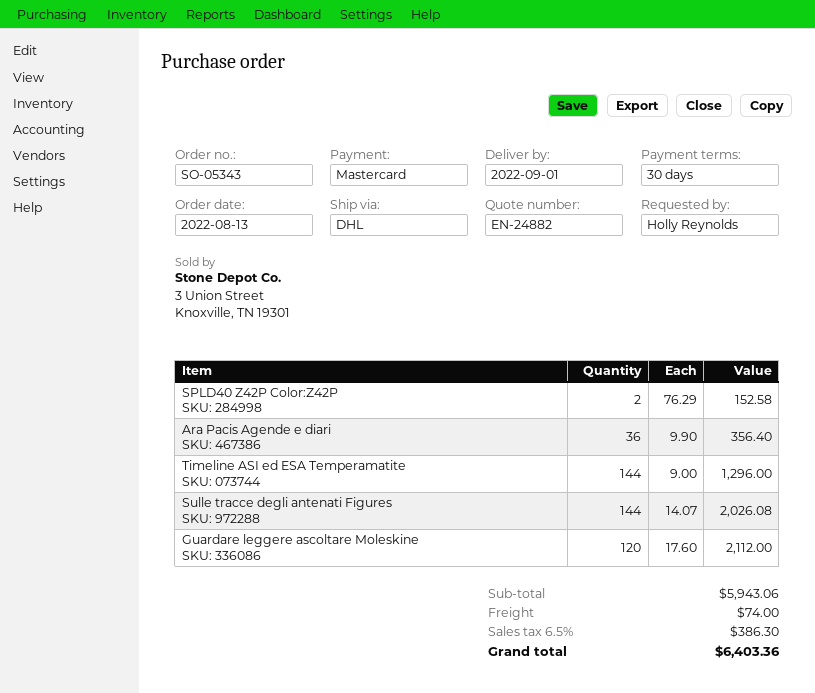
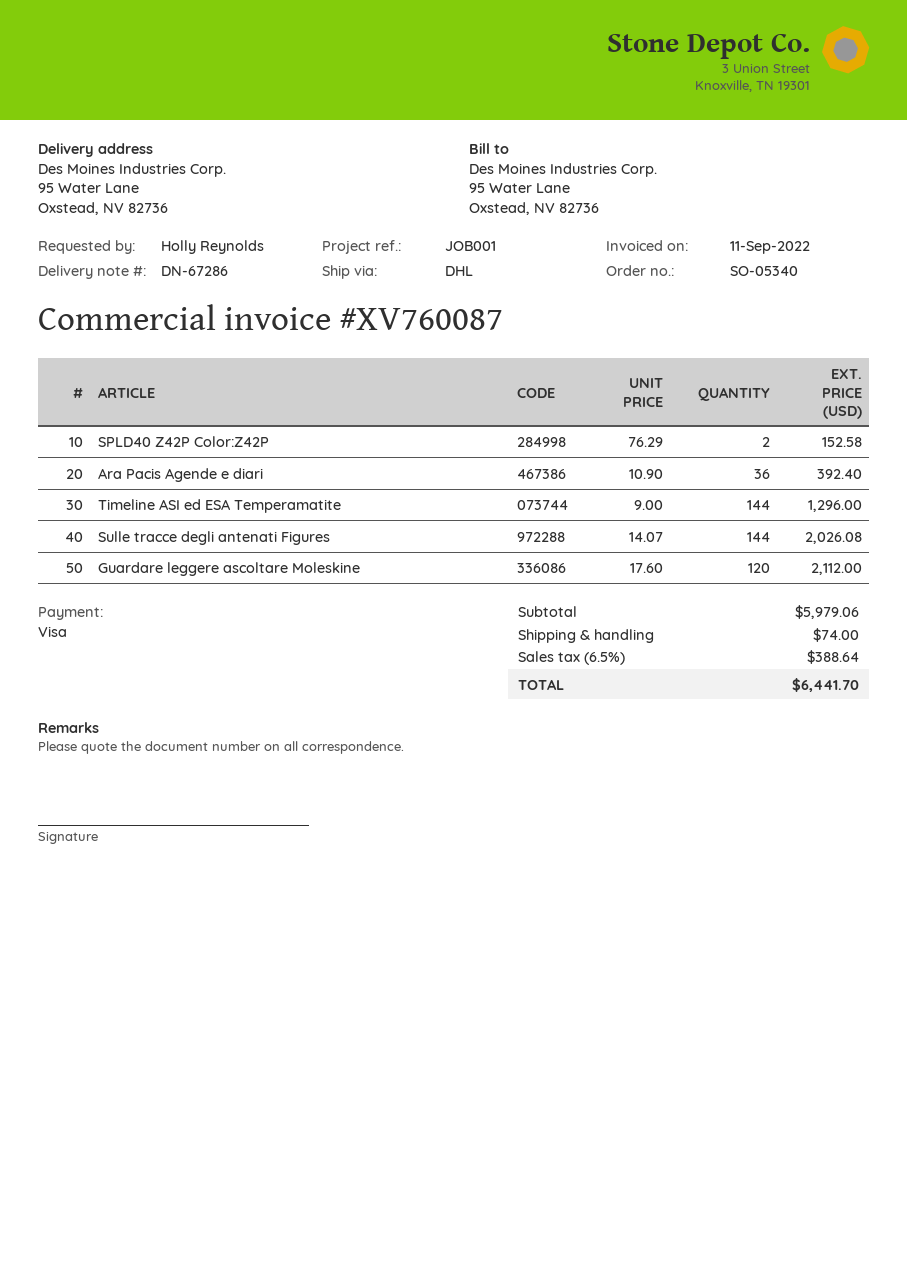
order number: SO-05343 -> SO-05340
payment method: Mastercard -> Visa
Ara Pacis Agende e diari: 36 x 9.90 = 356.40 -> 36 x 10.90 = 392.40
subtotal: 5943.06 -> 5979.06
tax: 6.5% = 386.30 -> 6.5% = 388.64
total: 6403.36 -> 6441.70

